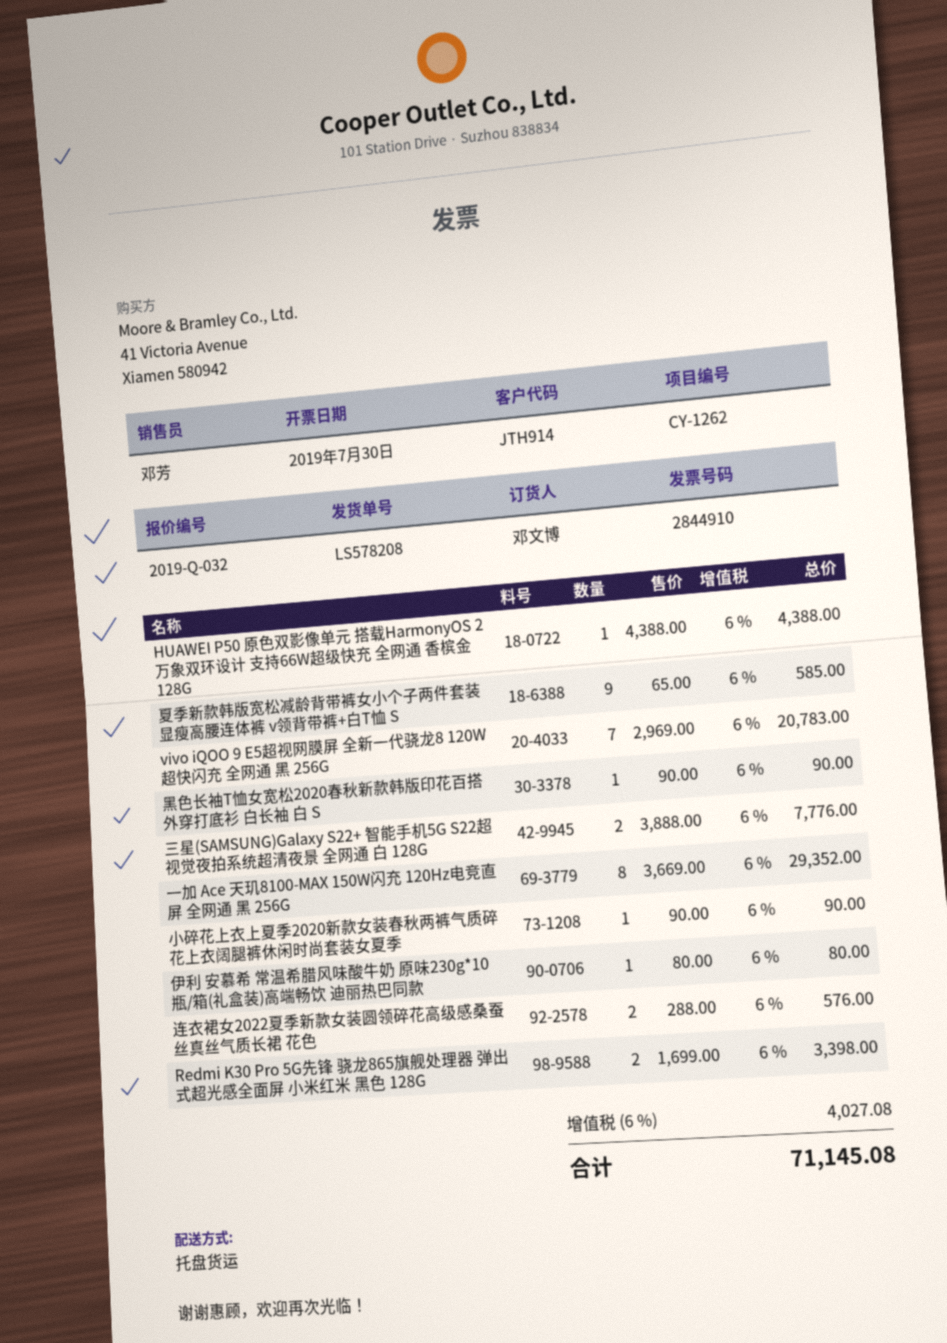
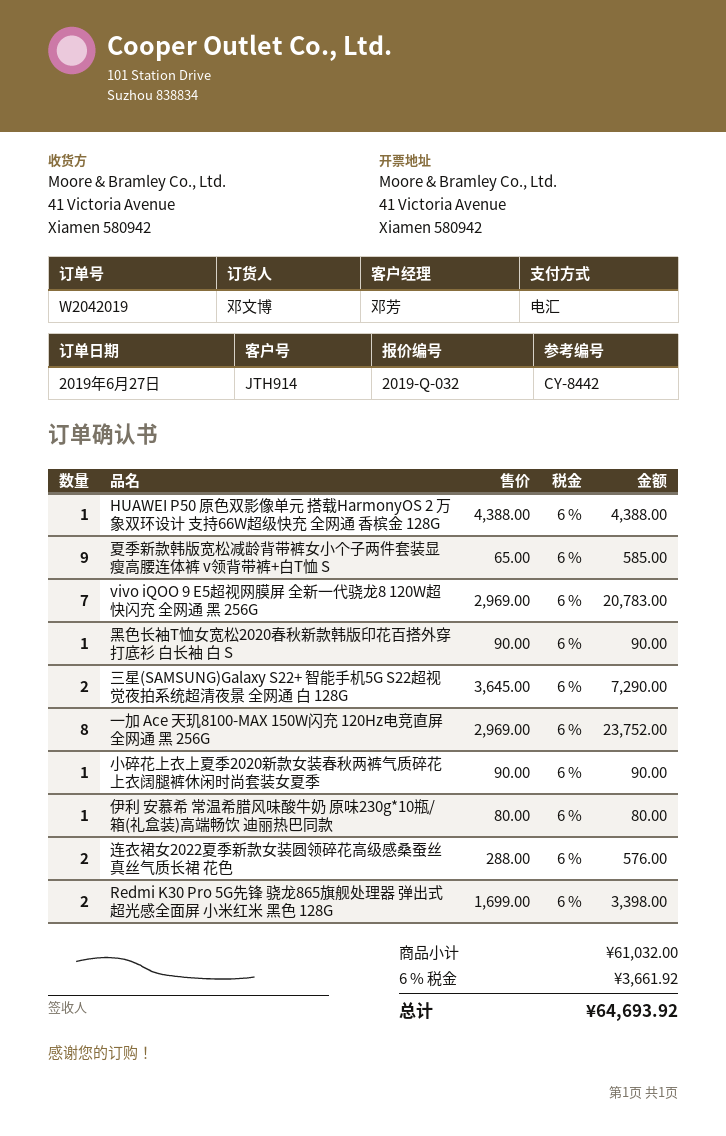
reference: CY-1262 -> CY-8442
三星(SAMSUNG)Galaxy S22+ 智能手机5G S22超视觉夜拍系统超清夜景 全网通 白 128G: 2 x 3888.00 = 7776.00 -> 2 x 3645.00 = 7290.00
一加 Ace 天玑8100-MAX 150W闪充 120Hz电竞直屏 全网通 黑 256G: 8 x 3669.00 = 29352.00 -> 8 x 2969.00 = 23752.00
tax: 6% = 4027.08 -> 6% = 3661.92
total: 71145.08 -> 64693.92

